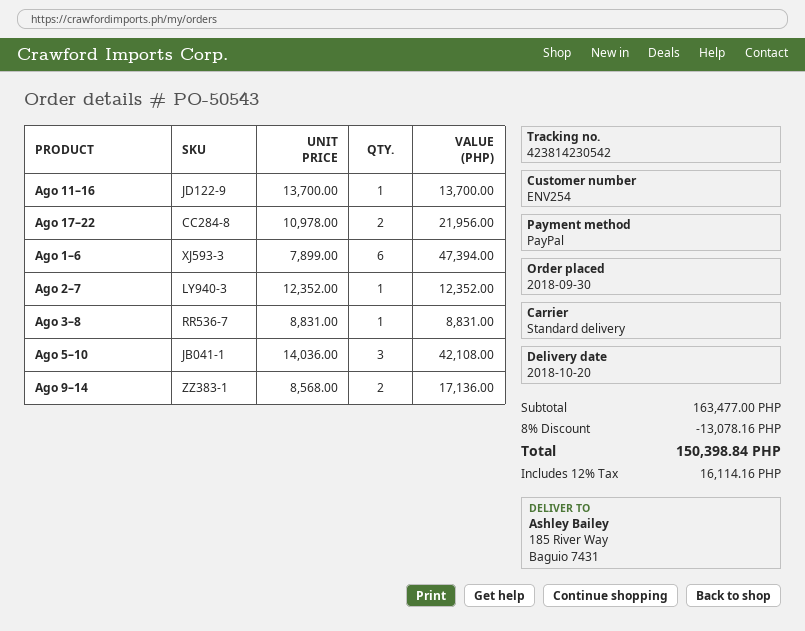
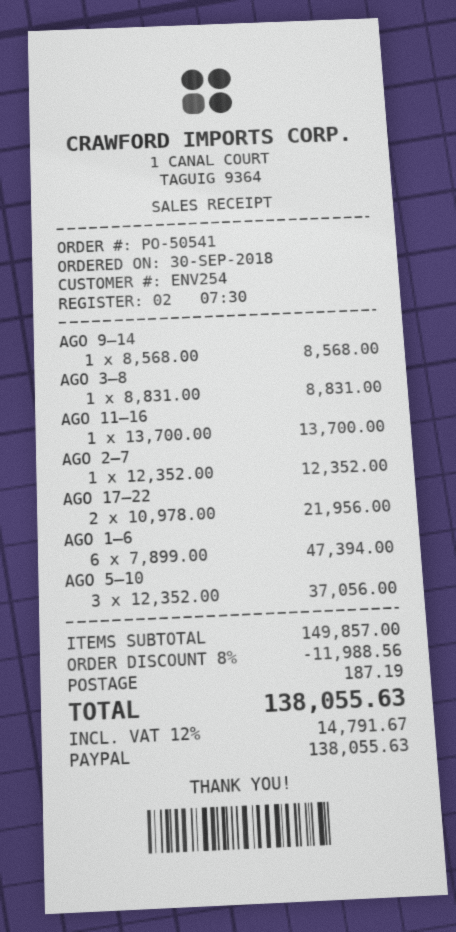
order number: PO-50543 -> PO-50541
Ago 5–10: 3 x 14036.00 = 42108.00 -> 3 x 12352.00 = 37056.00
Ago 9–14: 2 x 8568.00 = 17136.00 -> 1 x 8568.00 = 8568.00
subtotal: 163477.00 -> 149857.00
discount: 8% = 13078.16 -> 8% = 11988.56
shipping: none -> 187.19
tax: 12% = 16114.16 -> 12% = 14791.67
total: 150398.84 -> 138055.63

